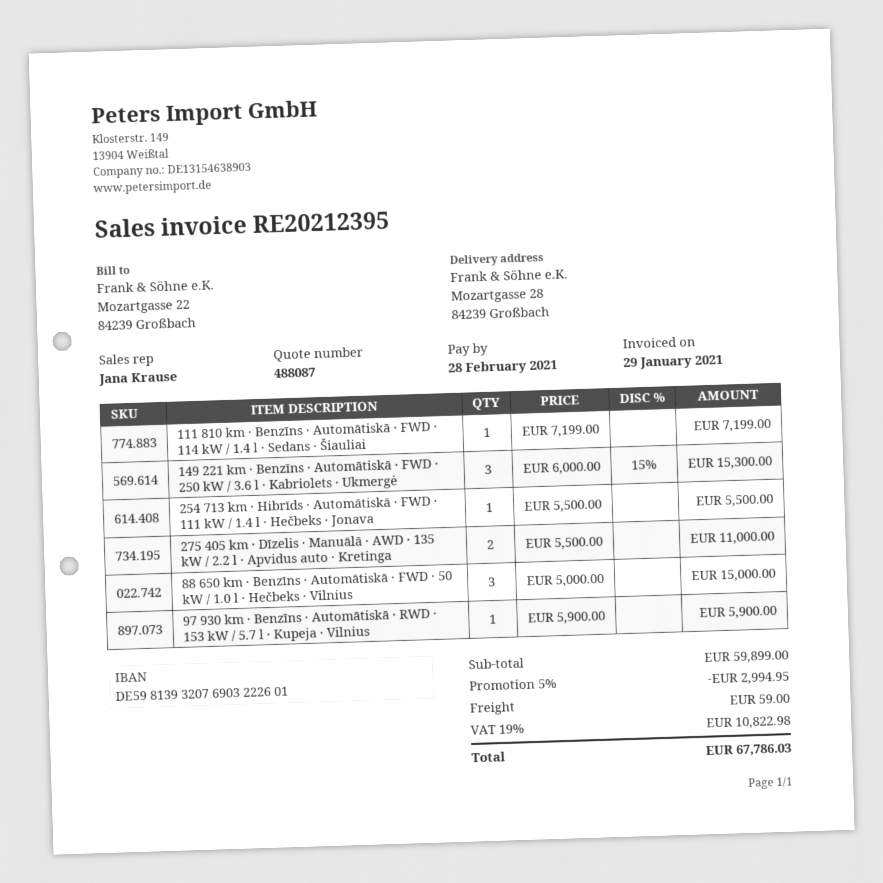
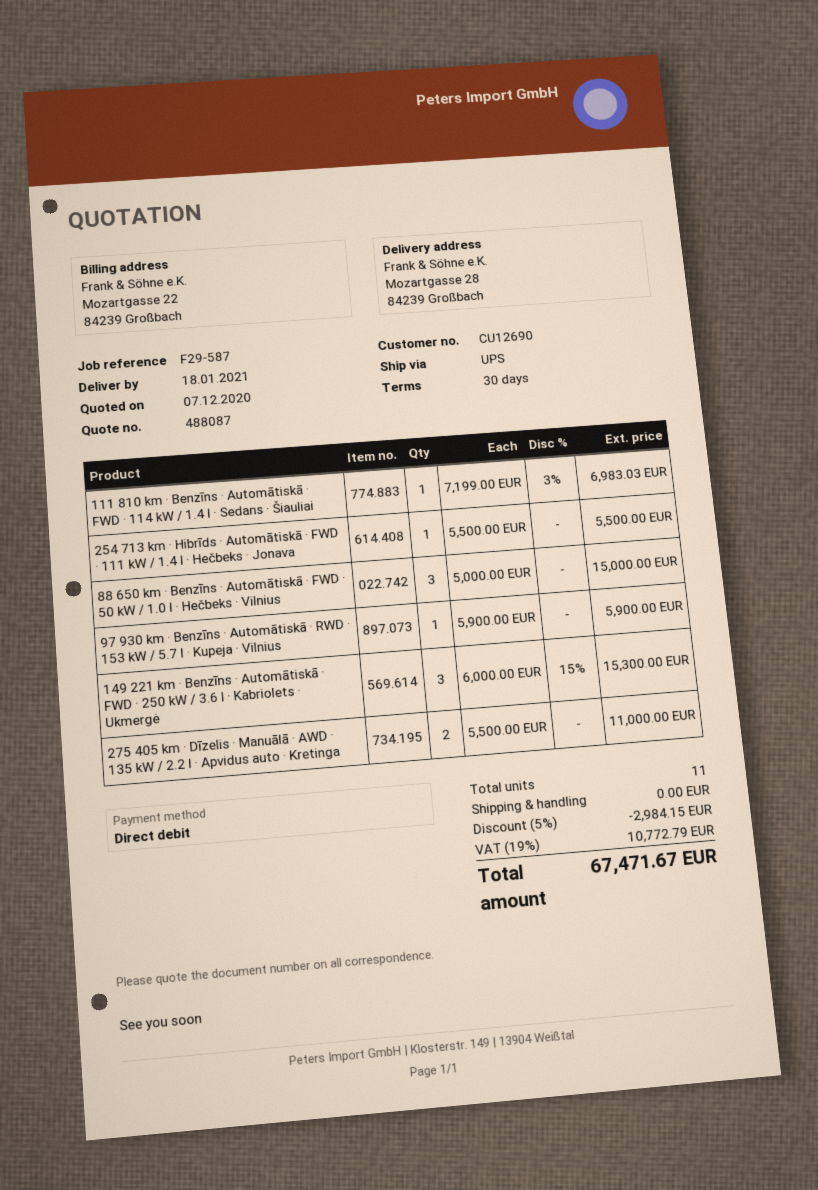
111 810 km · Benzīns · Automātiskā · FWD · 114 kW / 1.4 l · Sedans · Šiauliai: 1 x 7199.00 = 7199.00 -> 1 x 7199.00 - 3% = 6983.03
discount: 5% = 2994.95 -> 5% = 2984.15
shipping: 59.00 -> 0.00
tax: 19% = 10822.98 -> 19% = 10772.79
total: 67786.03 -> 67471.67

